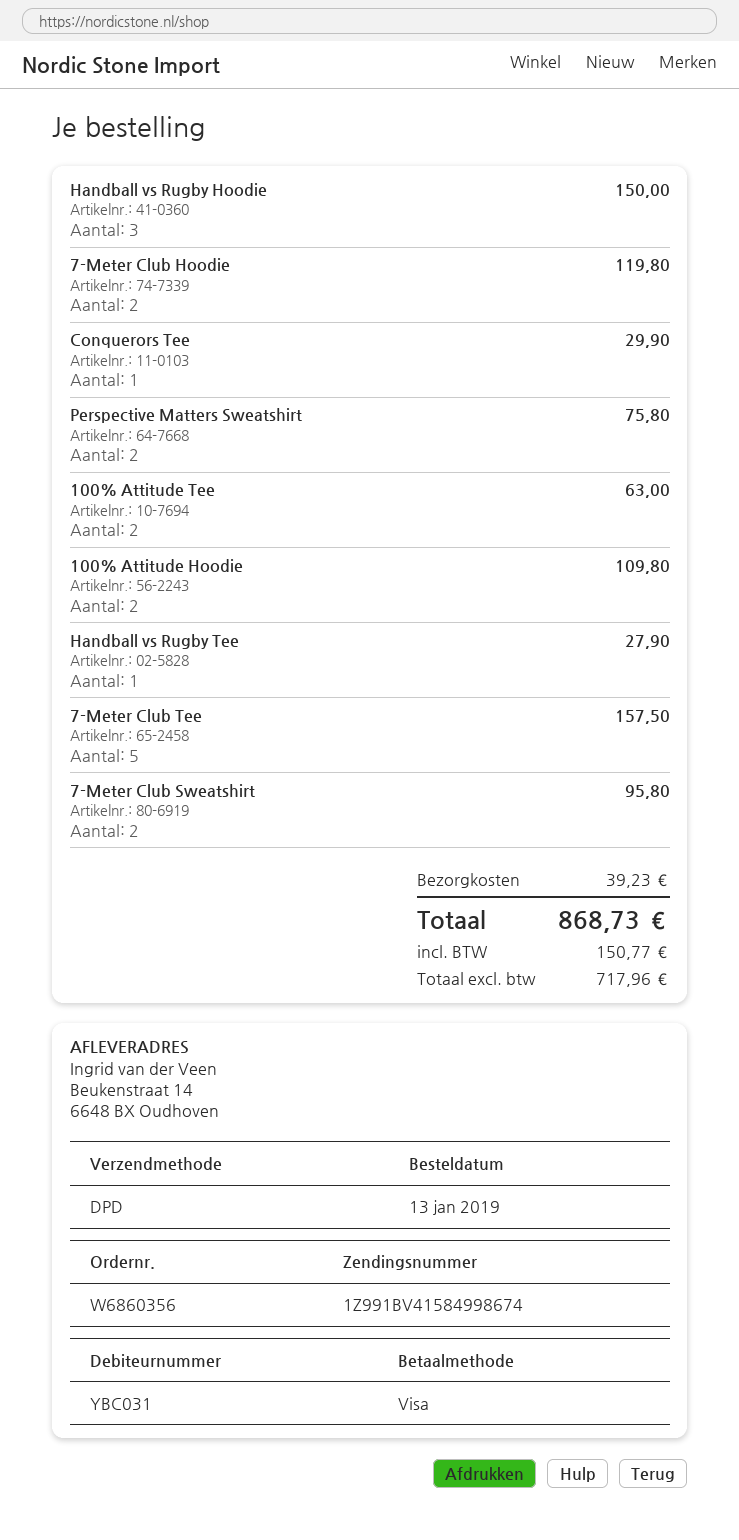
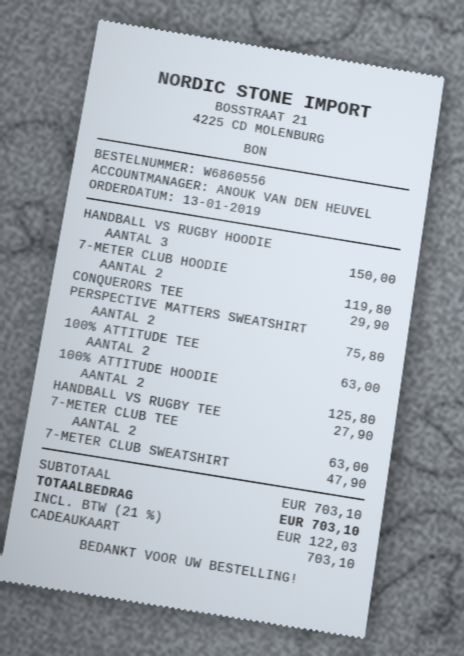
order number: W6860356 -> W6860556
payment method: Visa -> gift card
100% Attitude Hoodie: 2 for 109.80 -> 2 for 125.80
7-Meter Club Tee: 5 for 157.50 -> 2 for 63.00
7-Meter Club Sweatshirt: 2 for 95.80 -> 1 for 47.90
shipping: 39.23 -> none
tax: 150.77 -> 122.03
total: 868.73 -> 703.10

